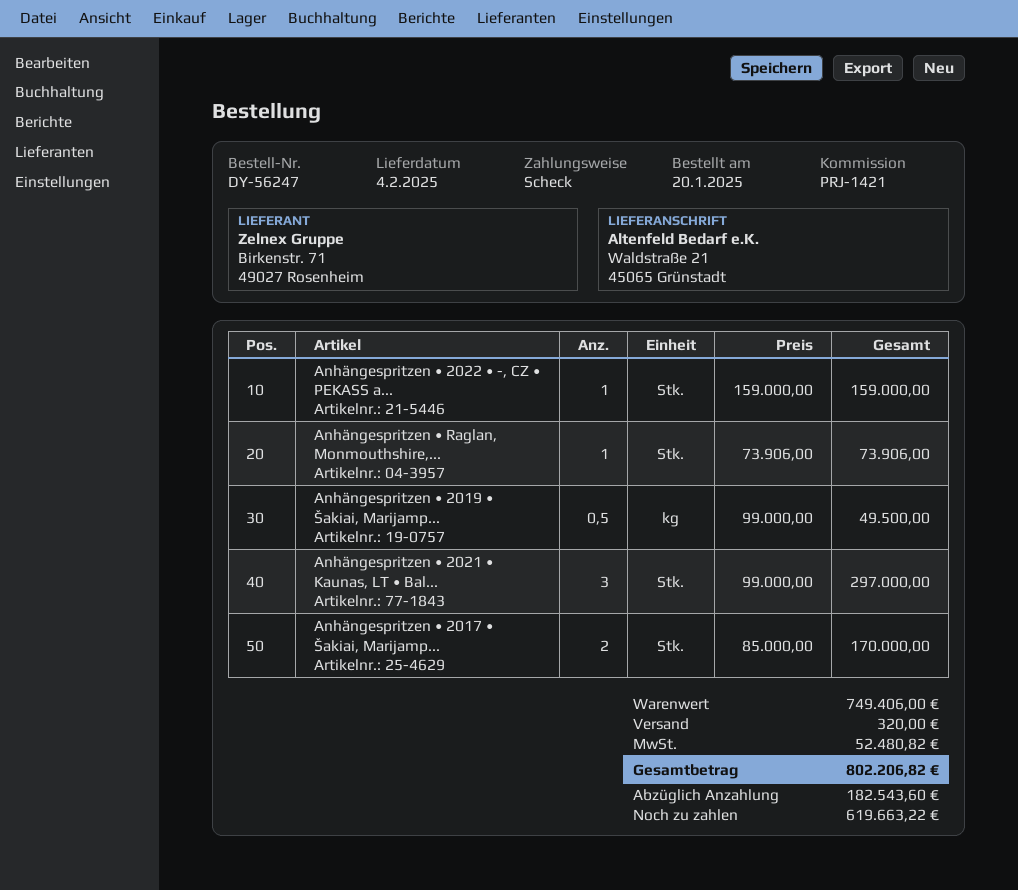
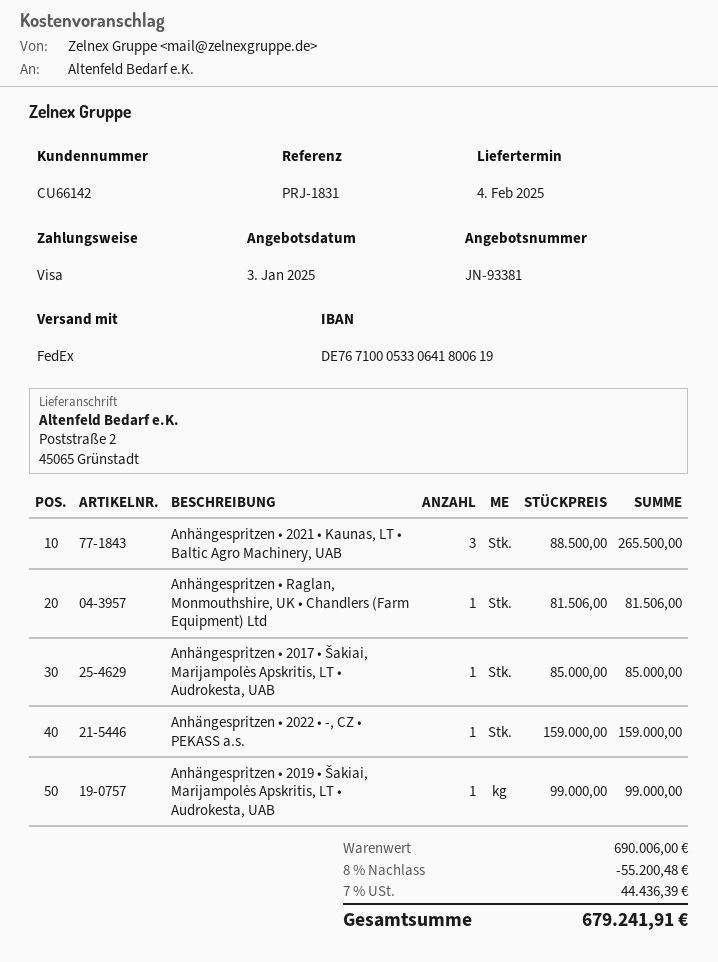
reference: PRJ-1421 -> PRJ-1831
payment method: cheque -> Visa
ship to: Waldstraße 21, 45065 Grünstadt -> Poststraße 2, 45065 Grünstadt
Anhängespritzen • Raglan, Monmouthshire,...: 1 x 73906.00 = 73906.00 -> 1 x 81506.00 = 81506.00
Anhängespritzen • 2019 • Šakiai, Marijamp...: 0.5 x 99000.00 = 49500.00 -> 1 x 99000.00 = 99000.00
Anhängespritzen • 2021 • Kaunas, LT • Bal...: 3 x 99000.00 = 297000.00 -> 3 x 88500.00 = 265500.00
Anhängespritzen • 2017 • Šakiai, Marijamp...: 2 x 85000.00 = 170000.00 -> 1 x 85000.00 = 85000.00
subtotal: 749406.00 -> 690006.00
discount: none -> 8% = 55200.48
shipping: 320.00 -> none
tax: 52480.82 -> 44436.39
total: 802206.82 -> 679241.91

